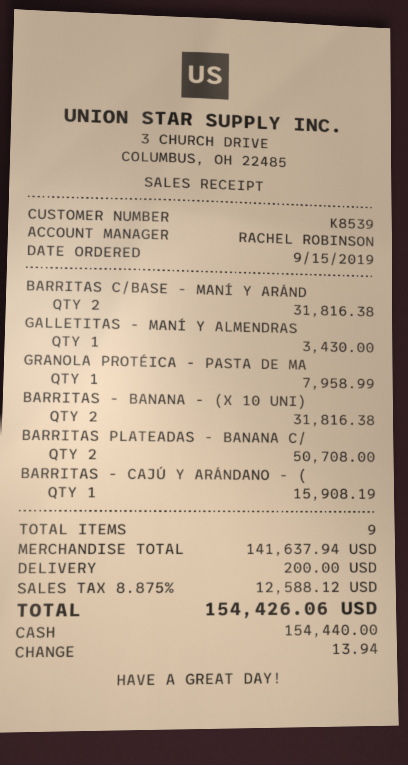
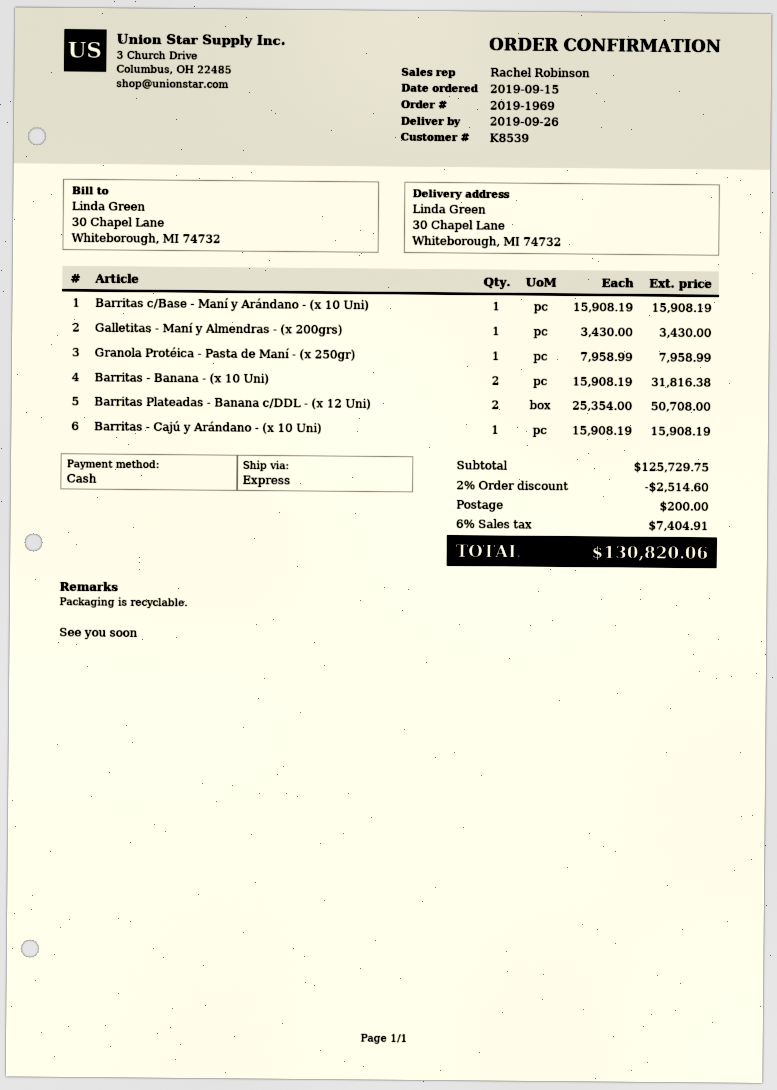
BARRITAS C/BASE - MANÍ Y ARÁND: 2 for 31816.38 -> 1 for 15908.19
subtotal: 141637.94 -> 125729.75
discount: none -> 2% = 2514.60
tax: 8.875% = 12588.12 -> 6% = 7404.91
total: 154426.06 -> 130820.06

